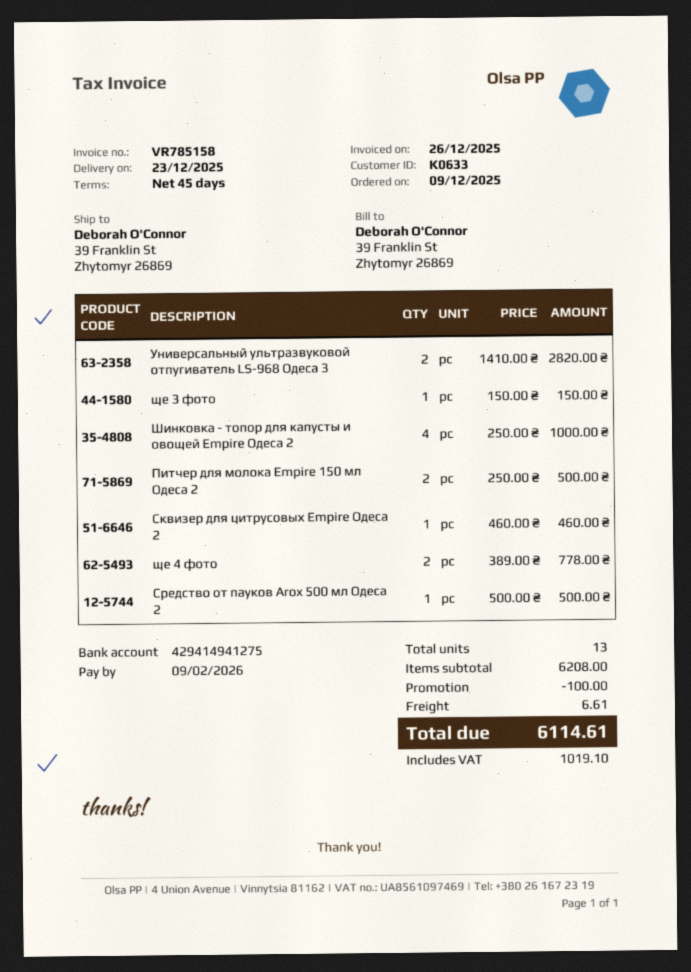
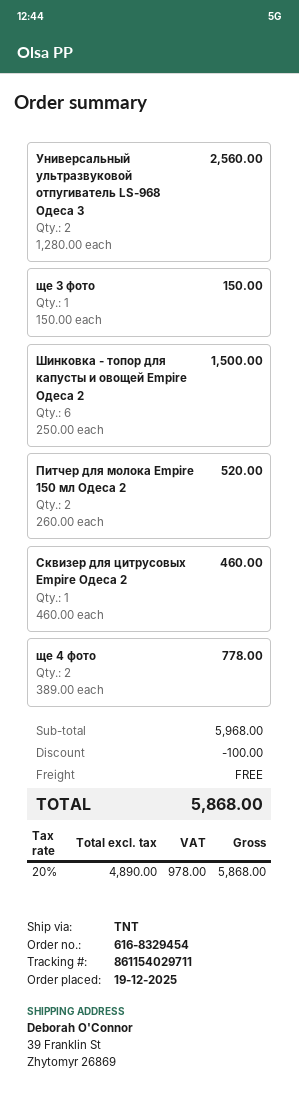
order date: 2025-12-09 -> 2025-12-19
Универсальный ультразвуковой отпугиватель LS-968 Одеса 3: 2 x 1410.00 = 2820.00 -> 2 x 1280.00 = 2560.00
Шинковка - топор для капусты и овощей Empire Одеса 2: 4 x 250.00 = 1000.00 -> 6 x 250.00 = 1500.00
Питчер для молока Empire 150 мл Одеса 2: 2 x 250.00 = 500.00 -> 2 x 260.00 = 520.00
Средство от пауков Arox 500 мл Одеса 2: 1 x 500.00 = 500.00 -> none
subtotal: 6208.00 -> 5968.00
shipping: 6.61 -> 0.00
tax: 1019.10 -> 978.00
total: 6114.61 -> 5868.00

